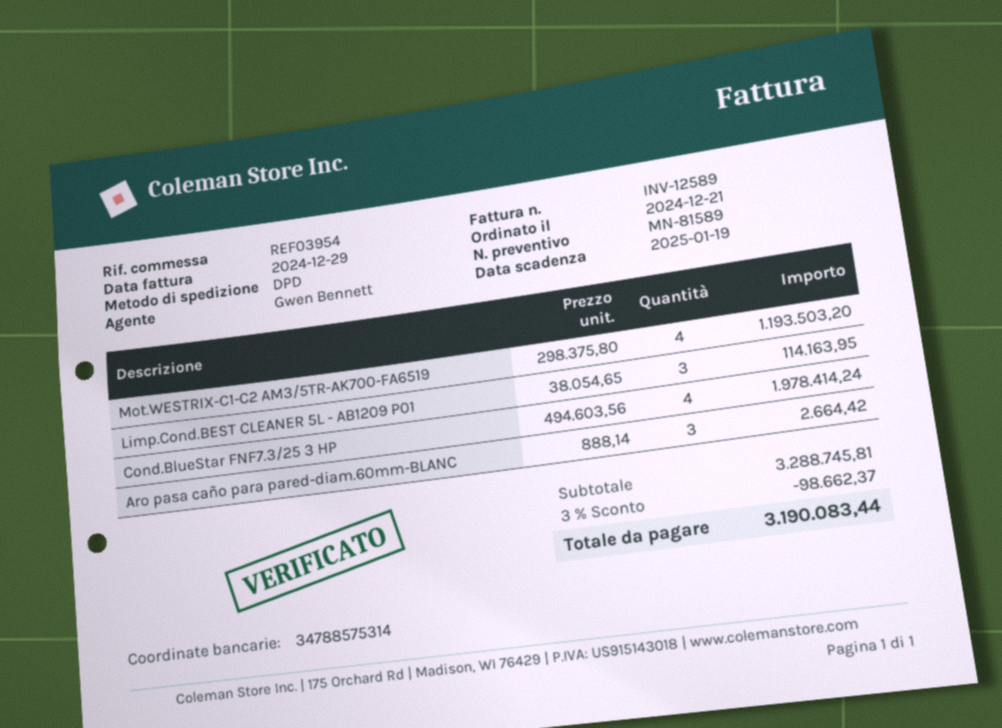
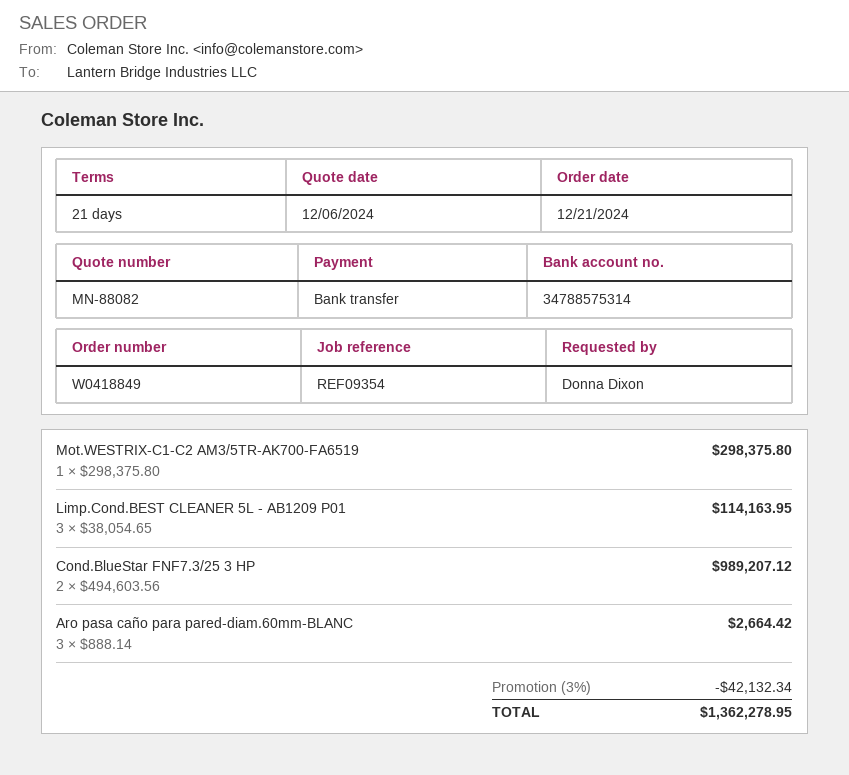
quote number: MN-81589 -> MN-88082
reference: REF03954 -> REF09354
Mot.WESTRIX-C1-C2 AM3/5TR-AK700-FA6519: 4 x 298375.80 = 1193503.20 -> 1 x 298375.80 = 298375.80
Cond.BlueStar FNF7.3/25 3 HP: 4 x 494603.56 = 1978414.24 -> 2 x 494603.56 = 989207.12
discount: 3% = 98662.37 -> 3% = 42132.34
total: 3190083.44 -> 1362278.95

